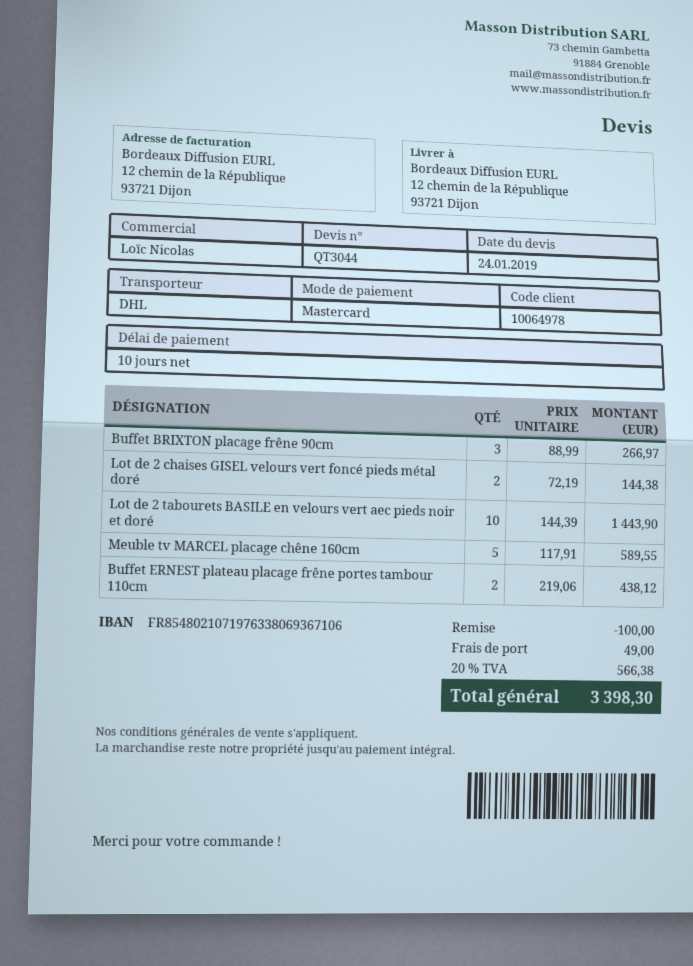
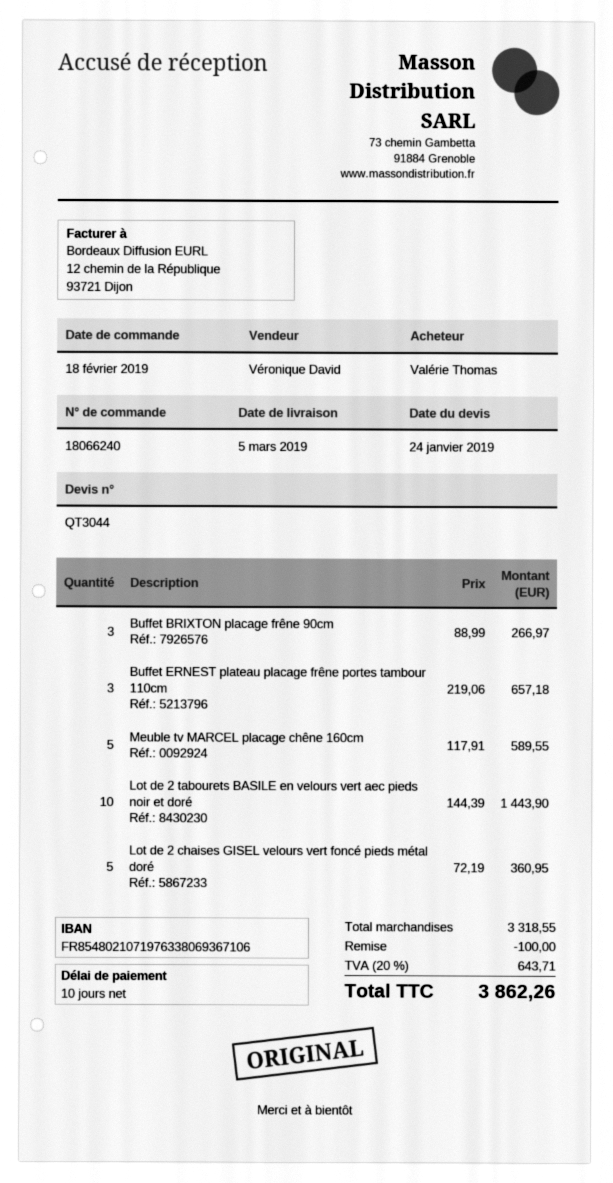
sales rep: Loïc Nicolas -> Véronique David
Lot de 2 chaises GISEL velours vert foncé pieds métal doré: 2 x 72.19 = 144.38 -> 5 x 72.19 = 360.95
Buffet ERNEST plateau placage frêne portes tambour 110cm: 2 x 219.06 = 438.12 -> 3 x 219.06 = 657.18
shipping: 49.00 -> none
tax: 20% = 566.38 -> 20% = 643.71
total: 3398.30 -> 3862.26

